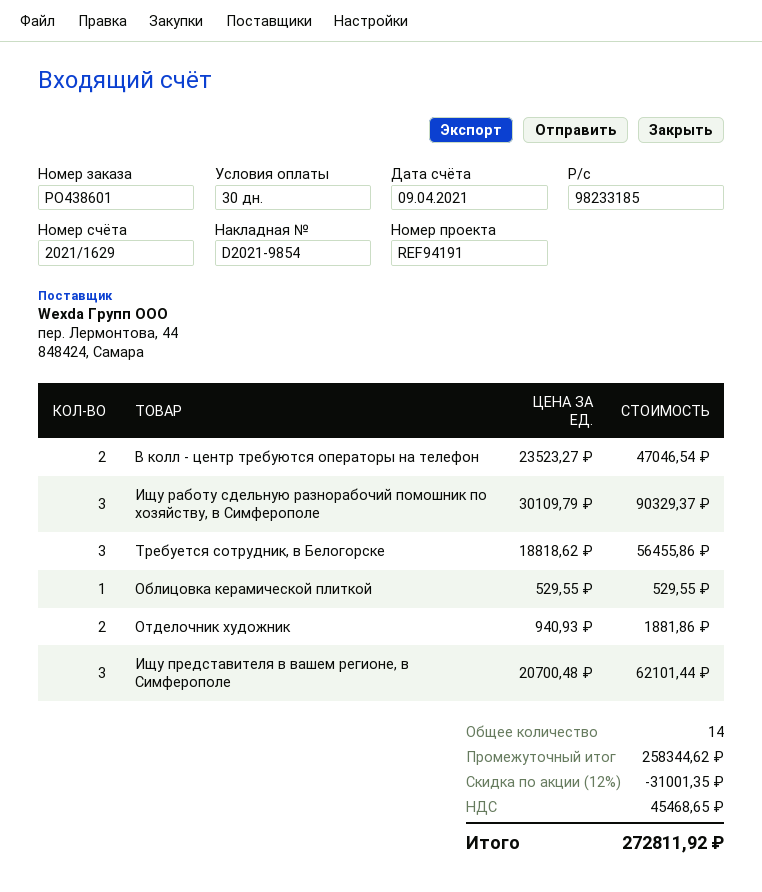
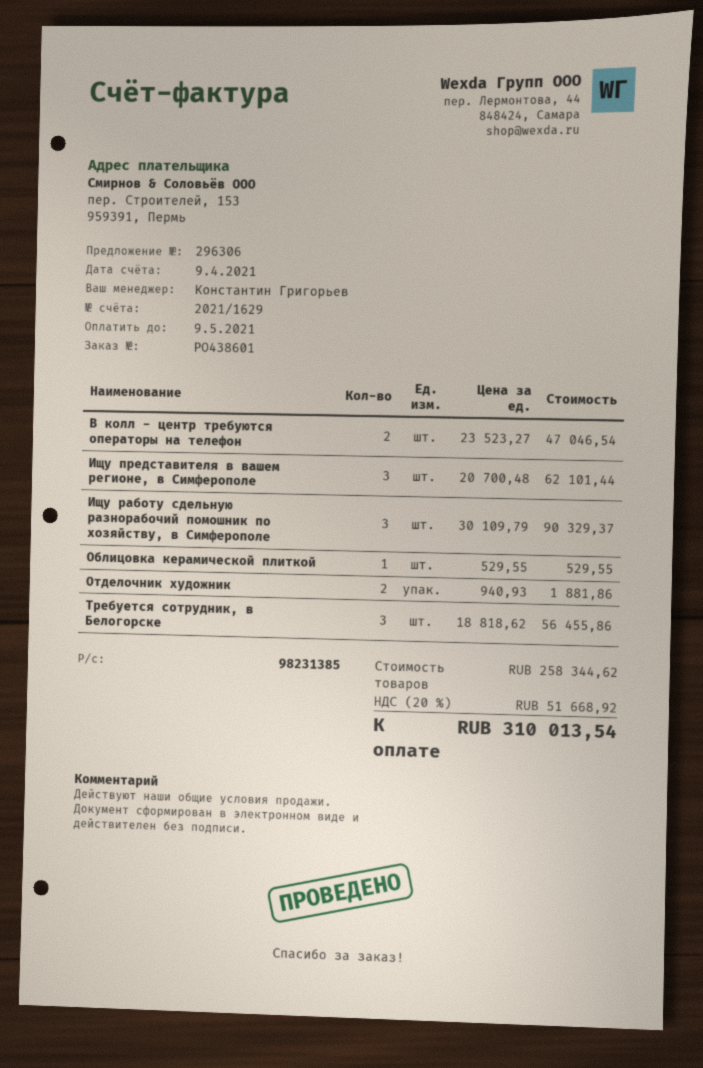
bank account: 98233185 -> 98231385
discount: 12% = 31001.35 -> none
tax: 45468.65 -> 51668.92
total: 272811.92 -> 310013.54

